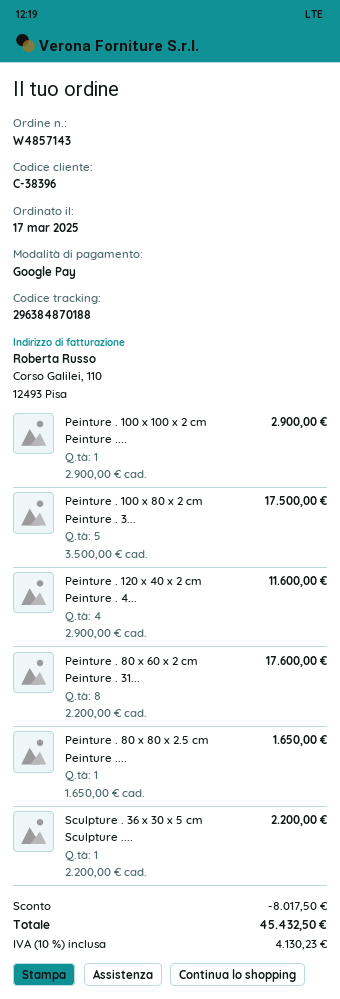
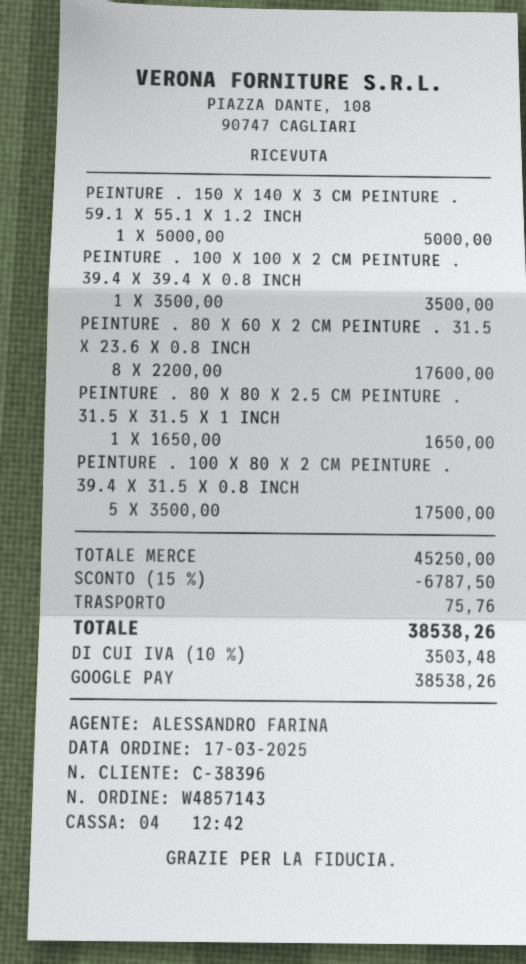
Peinture . 100 x 100 x 2 cm Peinture ....: 1 x 2900.00 = 2900.00 -> 1 x 3500.00 = 3500.00
Peinture . 120 x 40 x 2 cm Peinture . 4...: 4 x 2900.00 = 11600.00 -> none
Sculpture . 36 x 30 x 5 cm Sculpture ....: 1 x 2200.00 = 2200.00 -> none
PEINTURE . 150 X 140 X 3 CM PEINTURE . 59.1 X 55.1 X 1.2 INCH: none -> 1 x 5000.00 = 5000.00
discount: 8017.50 -> 6787.50
shipping: none -> 75.76
tax: 10% = 4130.23 -> 10% = 3503.48
total: 45432.50 -> 38538.26

